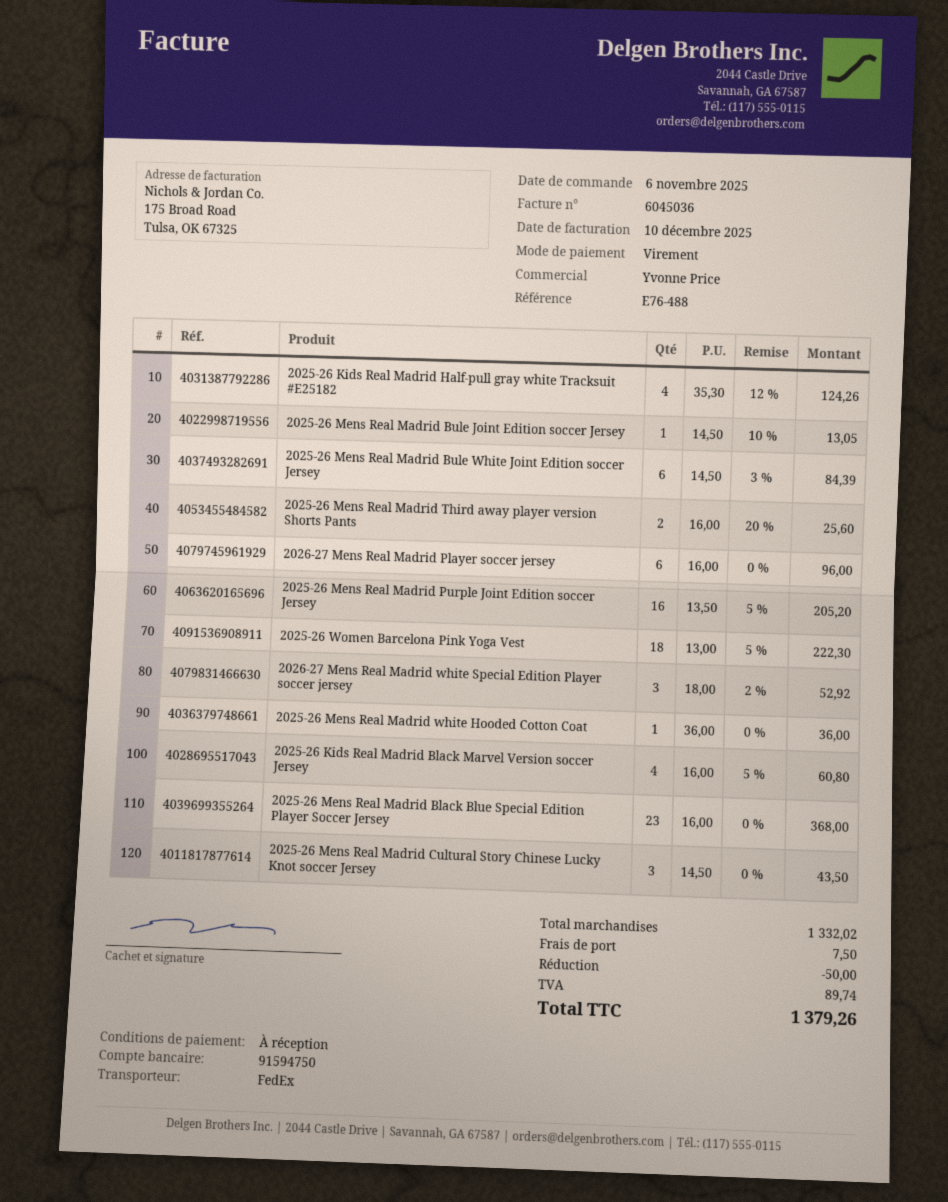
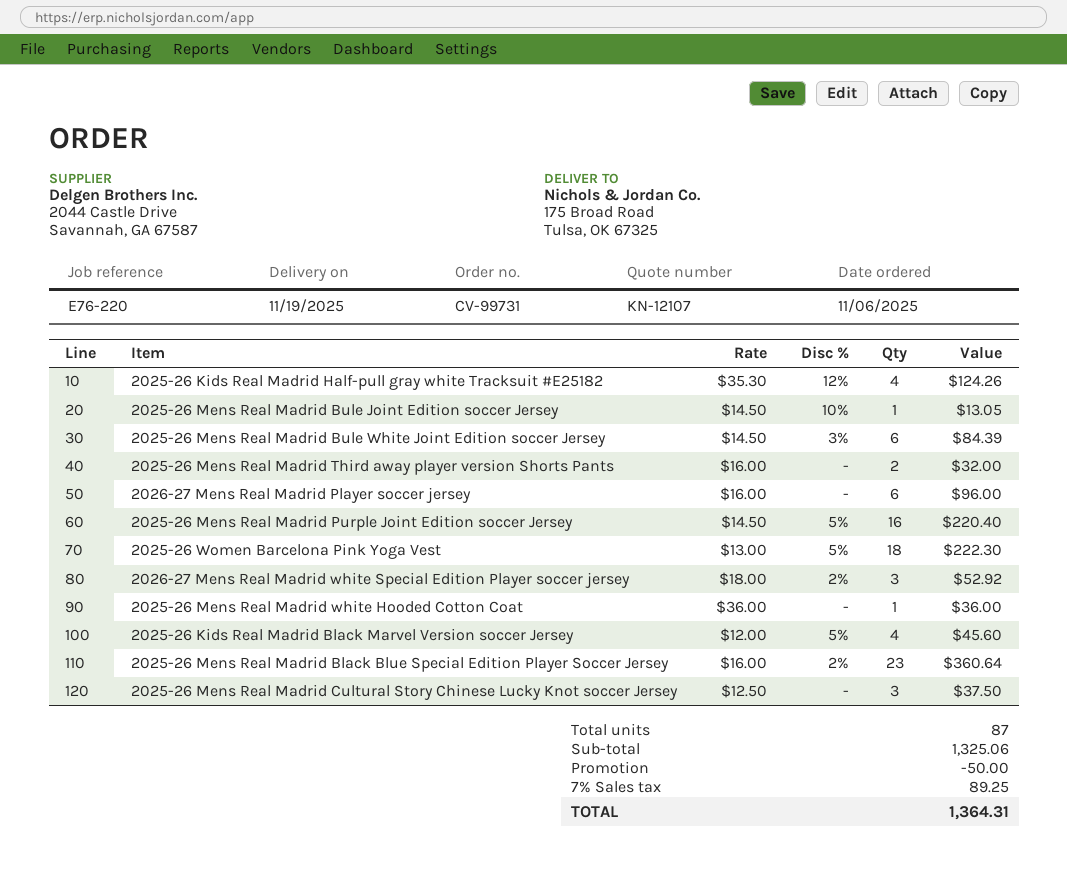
reference: E76-488 -> E76-220
2025-26 Mens Real Madrid Third away player version Shorts Pants: 2 x 16.00 - 20% = 25.60 -> 2 x 16.00 = 32.00
2025-26 Mens Real Madrid Purple Joint Edition soccer Jersey: 16 x 13.50 - 5% = 205.20 -> 16 x 14.50 - 5% = 220.40
2025-26 Kids Real Madrid Black Marvel Version soccer Jersey: 4 x 16.00 - 5% = 60.80 -> 4 x 12.00 - 5% = 45.60
2025-26 Mens Real Madrid Black Blue Special Edition Player Soccer Jersey: 23 x 16.00 = 368.00 -> 23 x 16.00 - 2% = 360.64
2025-26 Mens Real Madrid Cultural Story Chinese Lucky Knot soccer Jersey: 3 x 14.50 = 43.50 -> 3 x 12.50 = 37.50
subtotal: 1332.02 -> 1325.06
shipping: 7.50 -> none
tax: 89.74 -> 89.25
total: 1379.26 -> 1364.31

